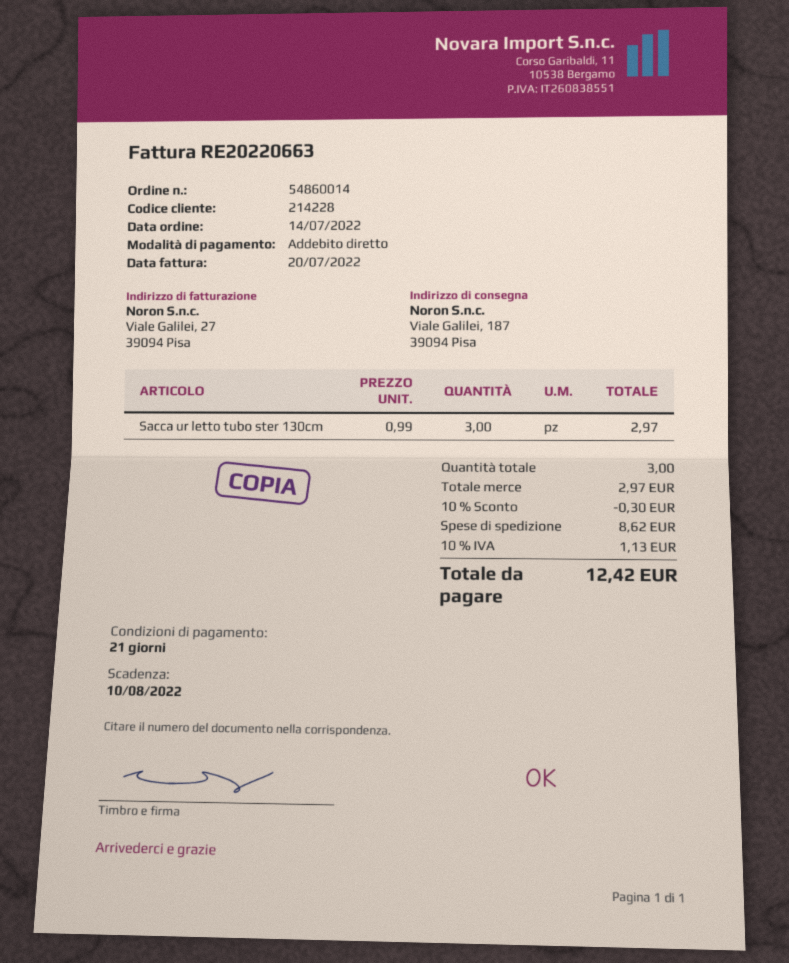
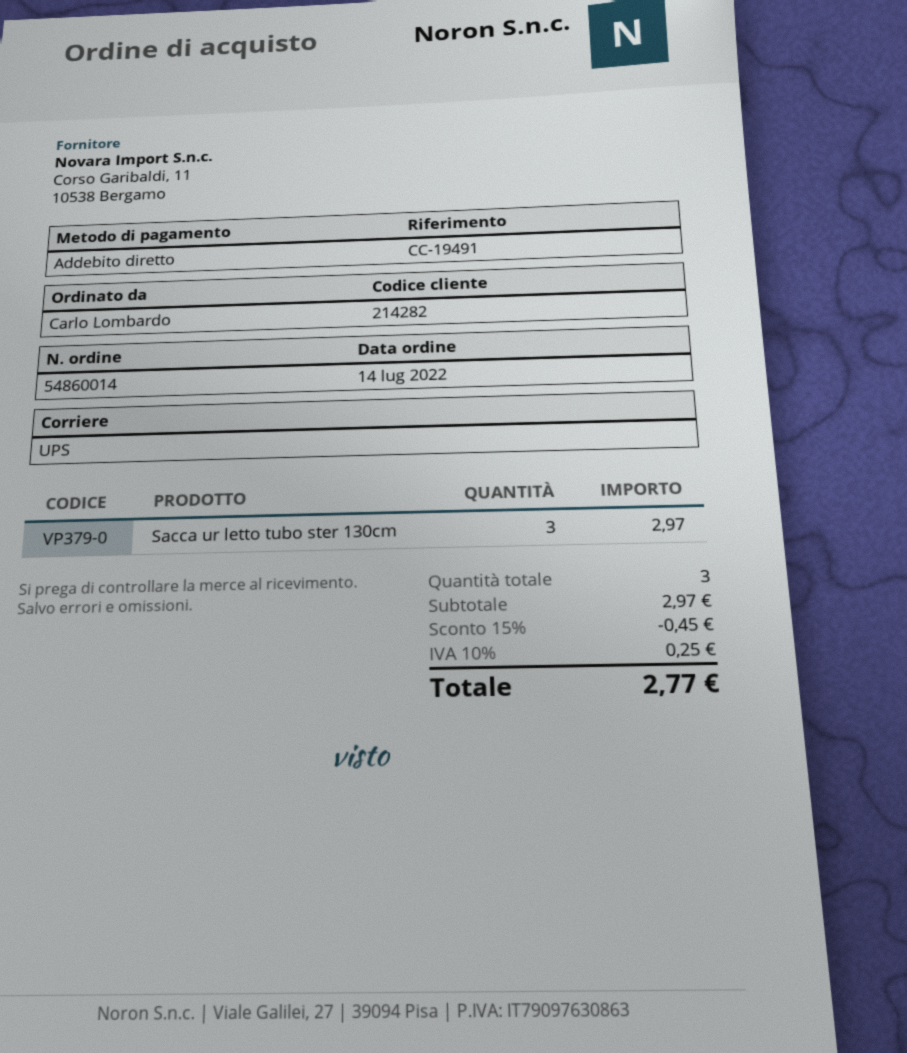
customer number: 214228 -> 214282
discount: 10% = 0.30 -> 15% = 0.45
shipping: 8.62 -> none
tax: 10% = 1.13 -> 10% = 0.25
total: 12.42 -> 2.77

